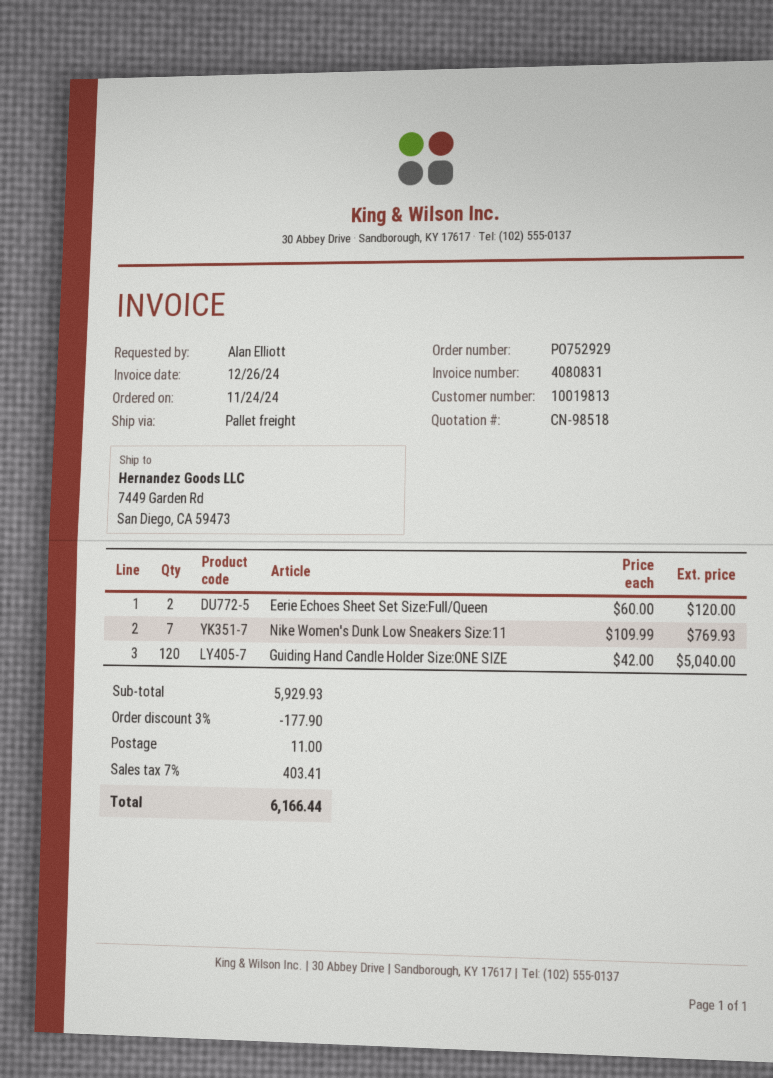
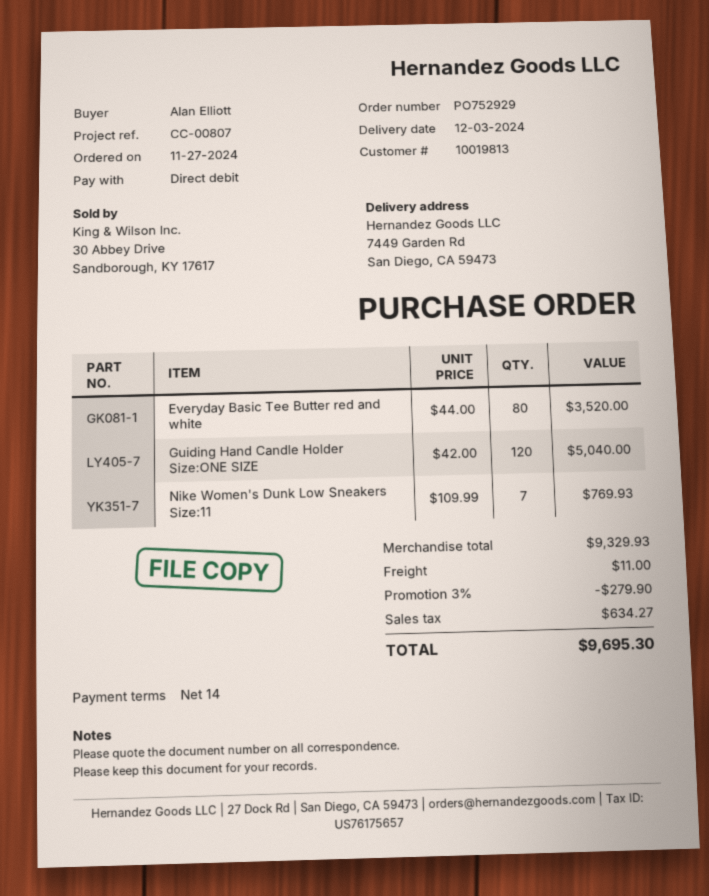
order date: 2024-11-24 -> 2024-11-27
Eerie Echoes Sheet Set Size:Full/Queen: 2 x 60.00 = 120.00 -> none
Everyday Basic Tee Butter red and white: none -> 80 x 44.00 = 3520.00
subtotal: 5929.93 -> 9329.93
discount: 3% = 177.90 -> 3% = 279.90
tax: 403.41 -> 634.27
total: 6166.44 -> 9695.30

